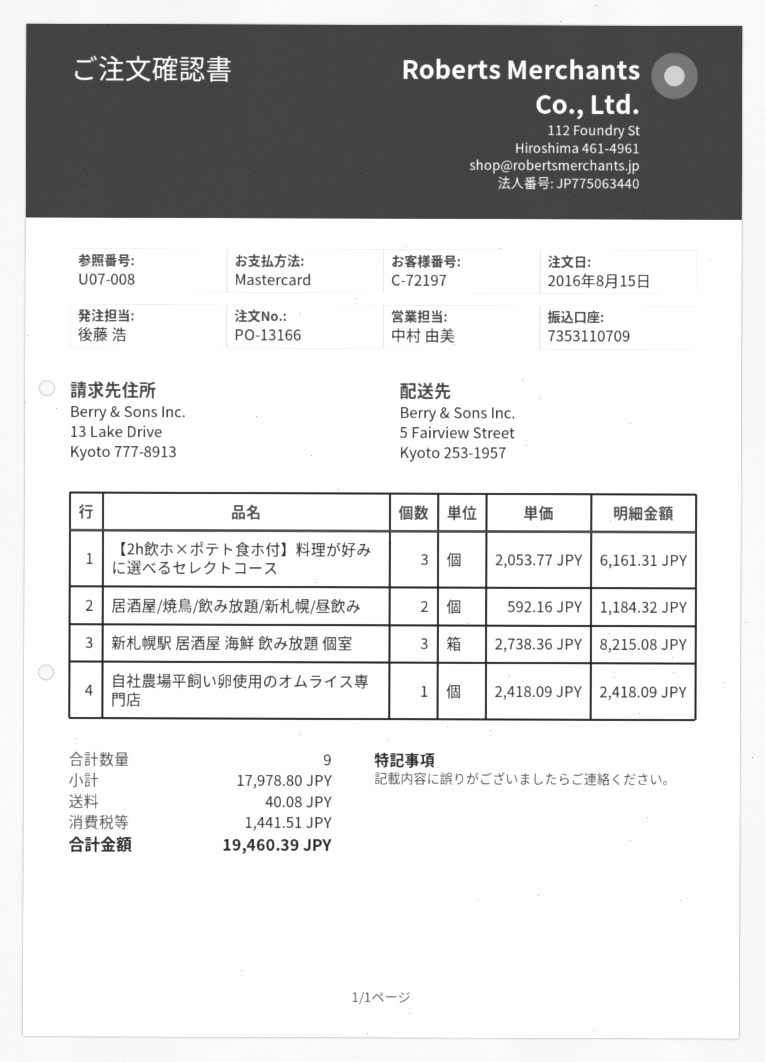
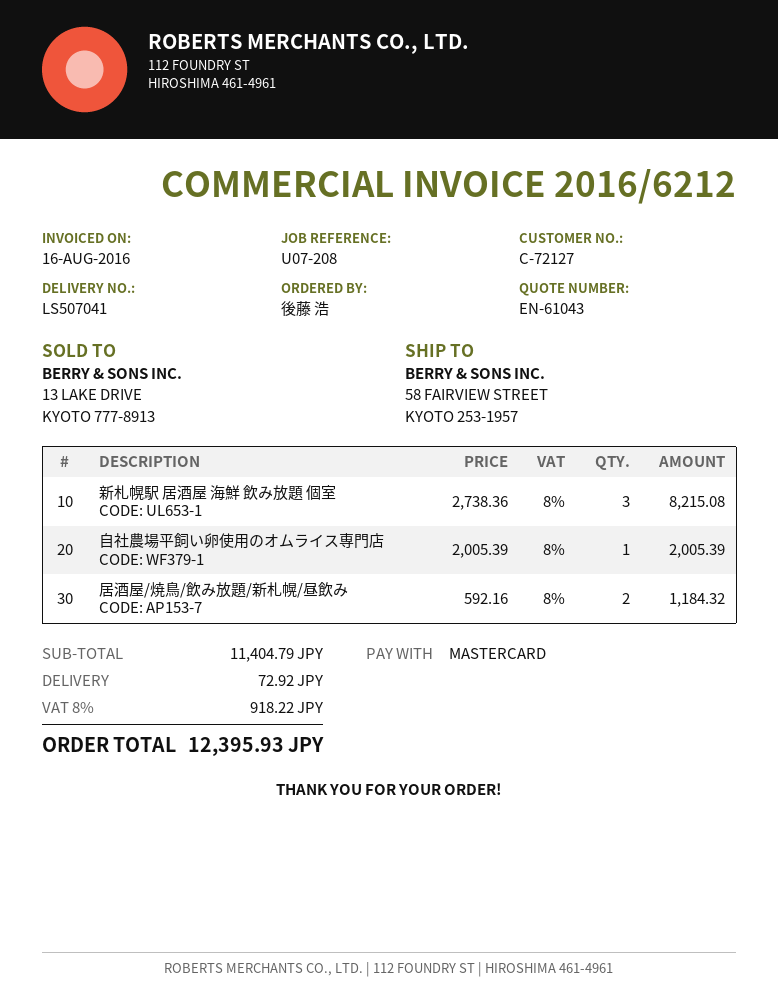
customer number: C-72197 -> C-72127
reference: U07-008 -> U07-208
ship to: 5 Fairview Street, Kyoto 253-1957 -> 58 FAIRVIEW STREET, KYOTO 253-1957
【2h飲ホ×ポテト食ホ付】料理が好みに選べるセレクトコース: 3 x 2053.77 = 6161.31 -> none
自社農場平飼い卵使用のオムライス専門店: 1 x 2418.09 = 2418.09 -> 1 x 2005.39 = 2005.39
subtotal: 17978.80 -> 11404.79
shipping: 40.08 -> 72.92
tax: 1441.51 -> 918.22
total: 19460.39 -> 12395.93

